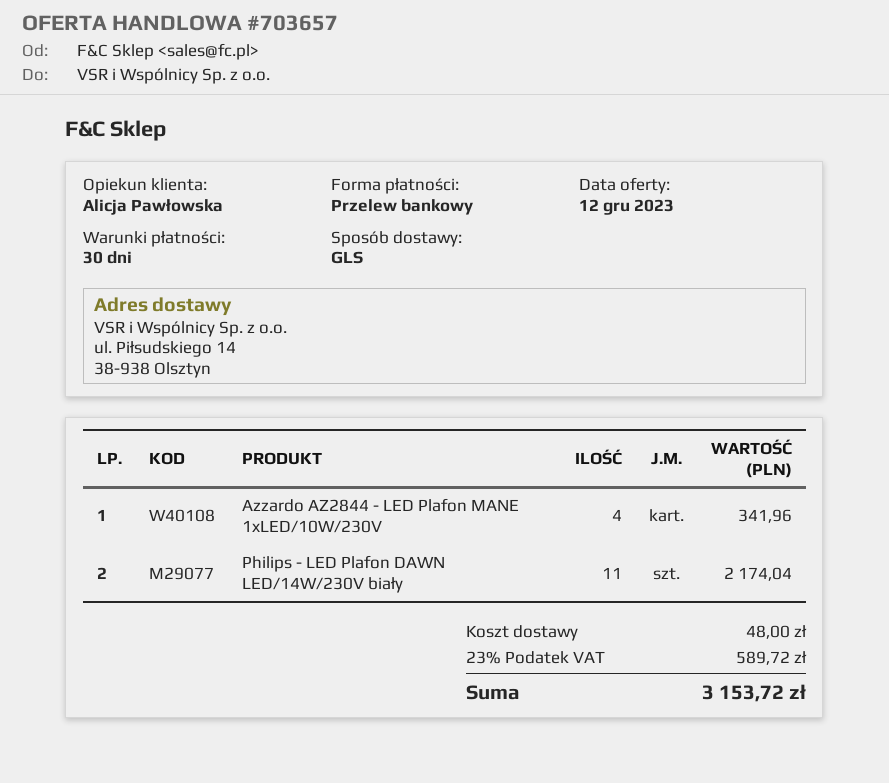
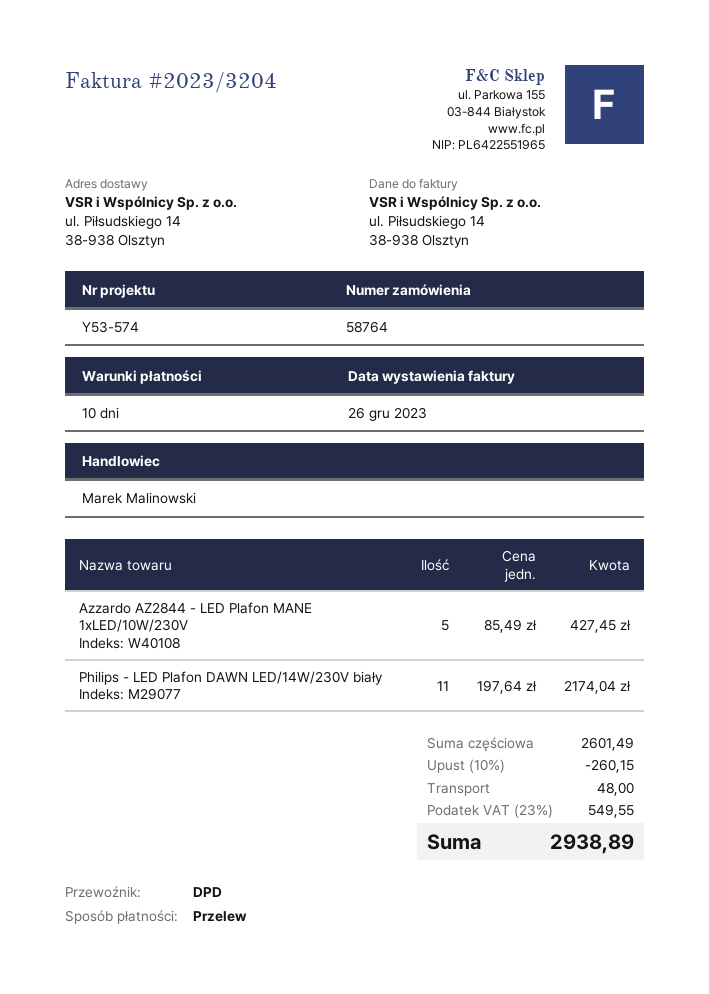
payment terms: 30 days -> 10 days
sales rep: Alicja Pawłowska -> Marek Malinowski
shipping method: GLS -> DPD
Azzardo AZ2844 - LED Plafon MANE 1xLED/10W/230V: 4 for 341.96 -> 5 for 427.45
discount: none -> 10% = 260.15
tax: 23% = 589.72 -> 23% = 549.55
total: 3153.72 -> 2938.89

